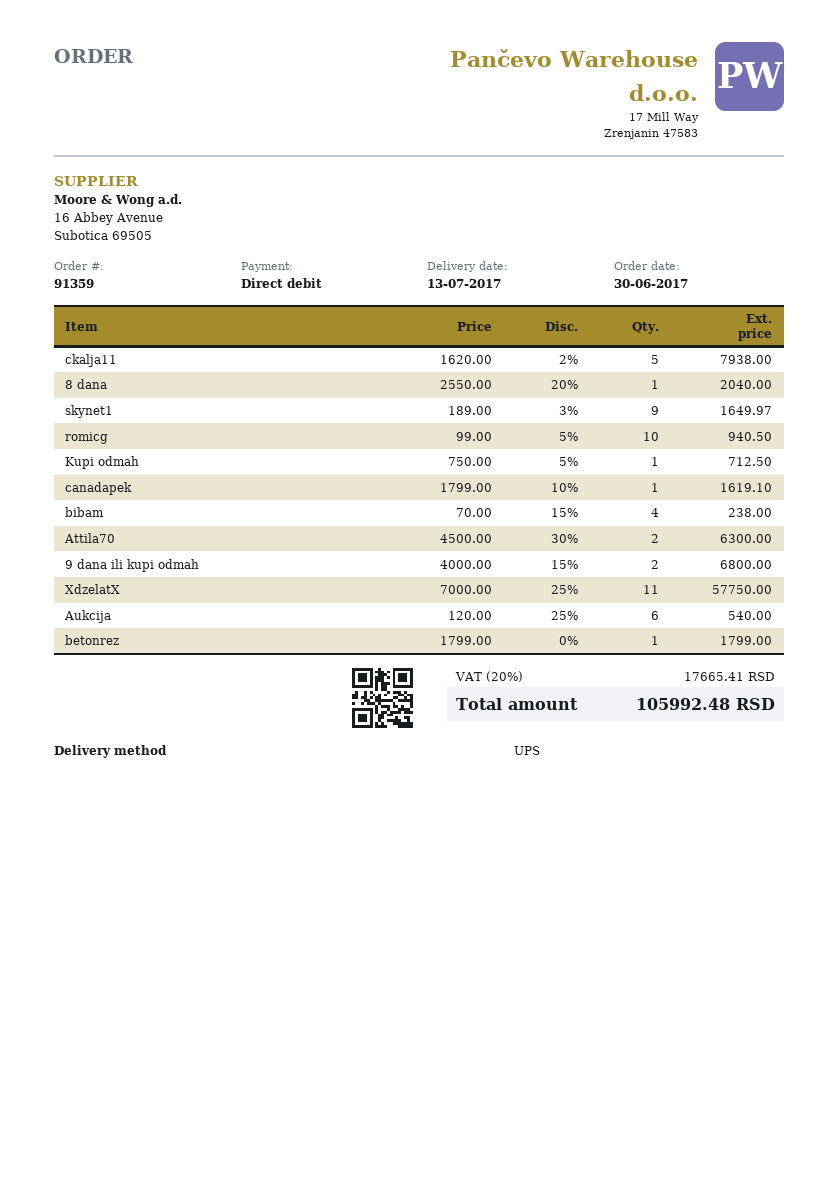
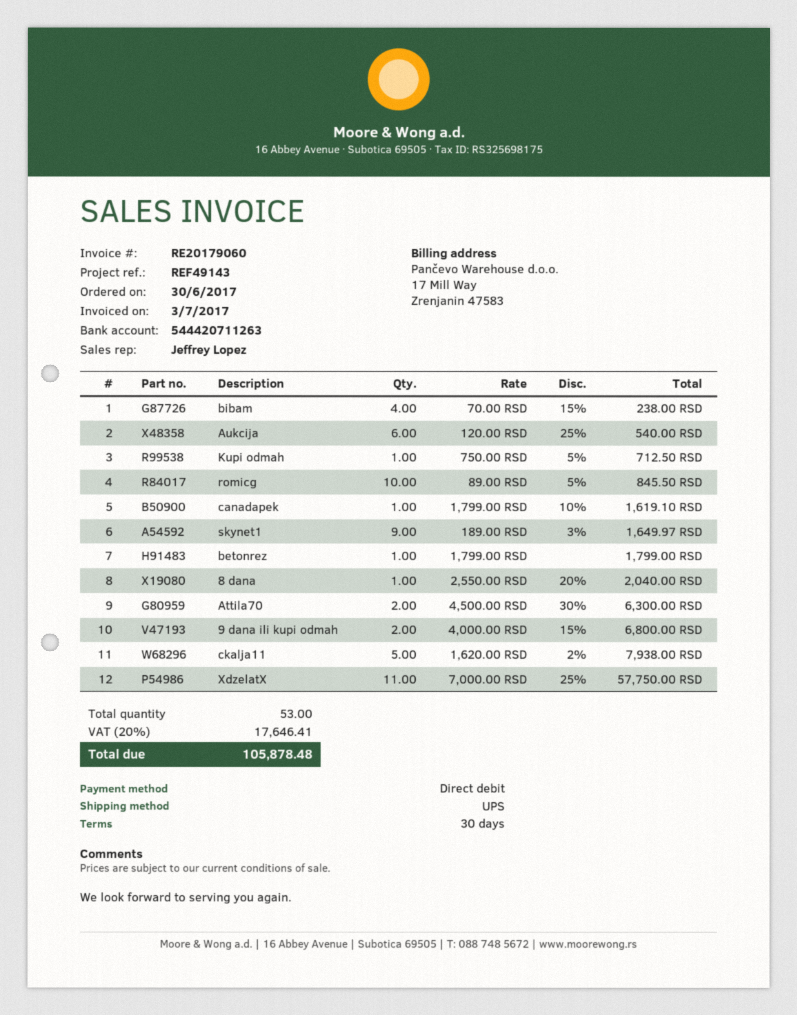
romicg: 10 x 99.00 - 5% = 940.50 -> 10 x 89.00 - 5% = 845.50
tax: 20% = 17665.41 -> 20% = 17646.41
total: 105992.48 -> 105878.48

